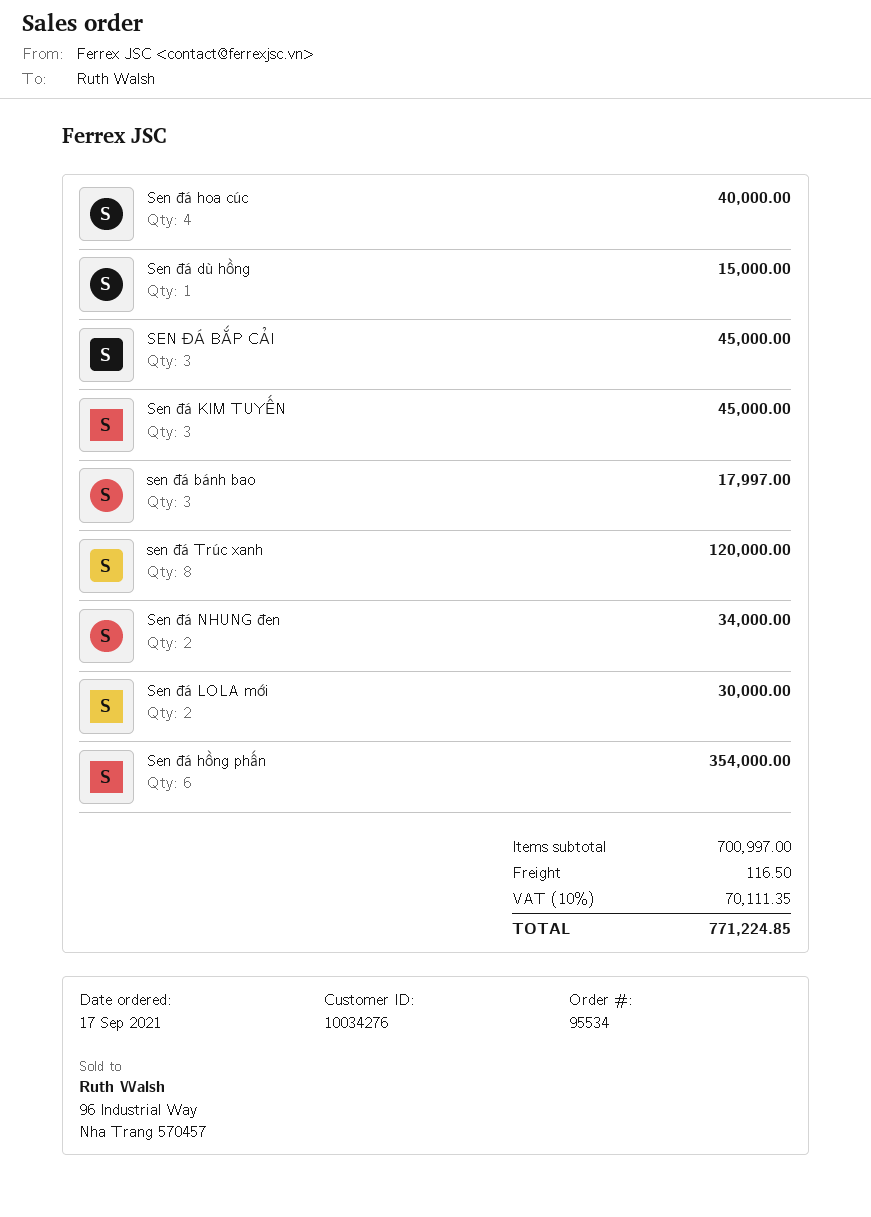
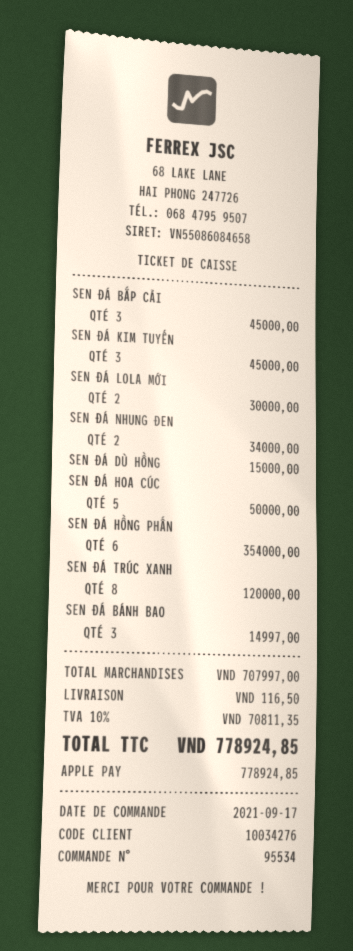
Sen đá hoa cúc: 4 for 40000.00 -> 5 for 50000.00
sen đá bánh bao: 3 for 17997.00 -> 3 for 14997.00
subtotal: 700997.00 -> 707997.00
tax: 10% = 70111.35 -> 10% = 70811.35
total: 771224.85 -> 778924.85

